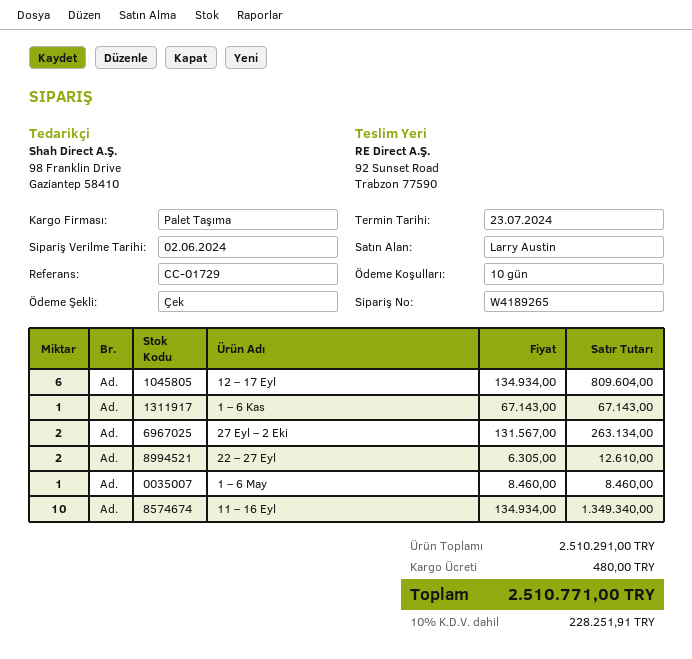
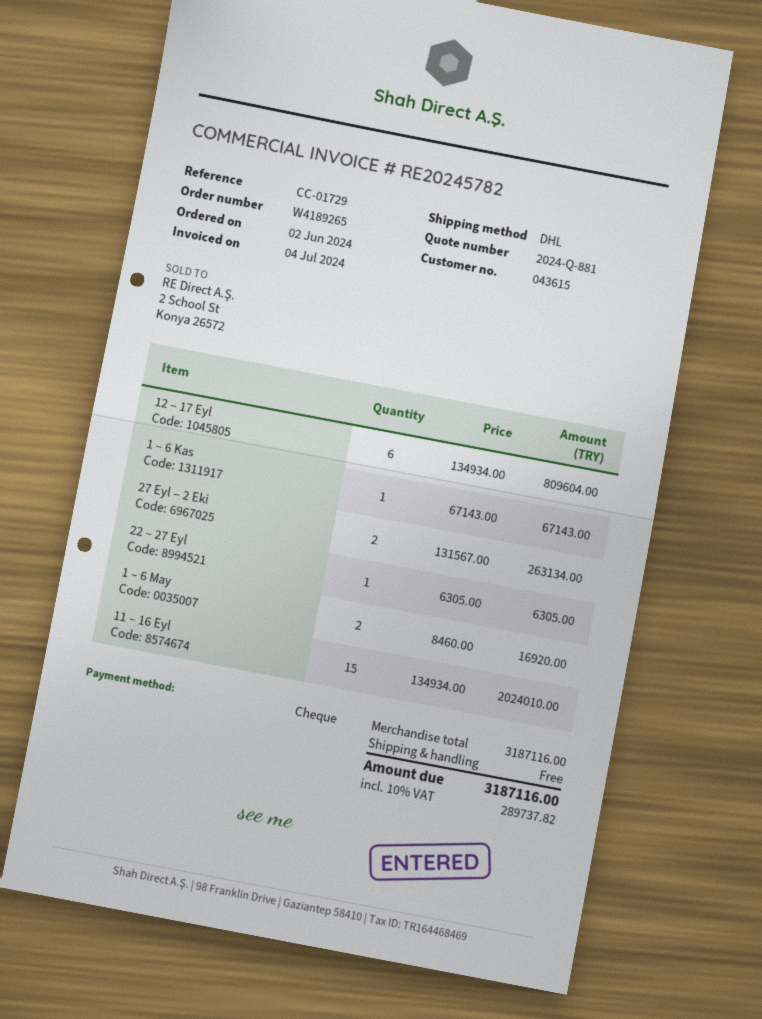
shipping method: pallet freight -> DHL
22 – 27 Eyl: 2 x 6305.00 = 12610.00 -> 1 x 6305.00 = 6305.00
1 – 6 May: 1 x 8460.00 = 8460.00 -> 2 x 8460.00 = 16920.00
11 – 16 Eyl: 10 x 134934.00 = 1349340.00 -> 15 x 134934.00 = 2024010.00
subtotal: 2510291.00 -> 3187116.00
shipping: 480.00 -> 0.00
tax: 10% = 228251.91 -> 10% = 289737.82
total: 2510771.00 -> 3187116.00

